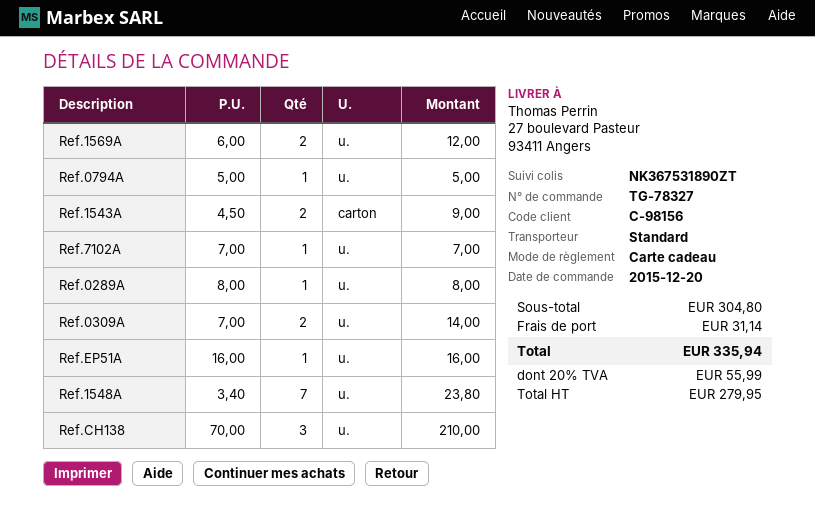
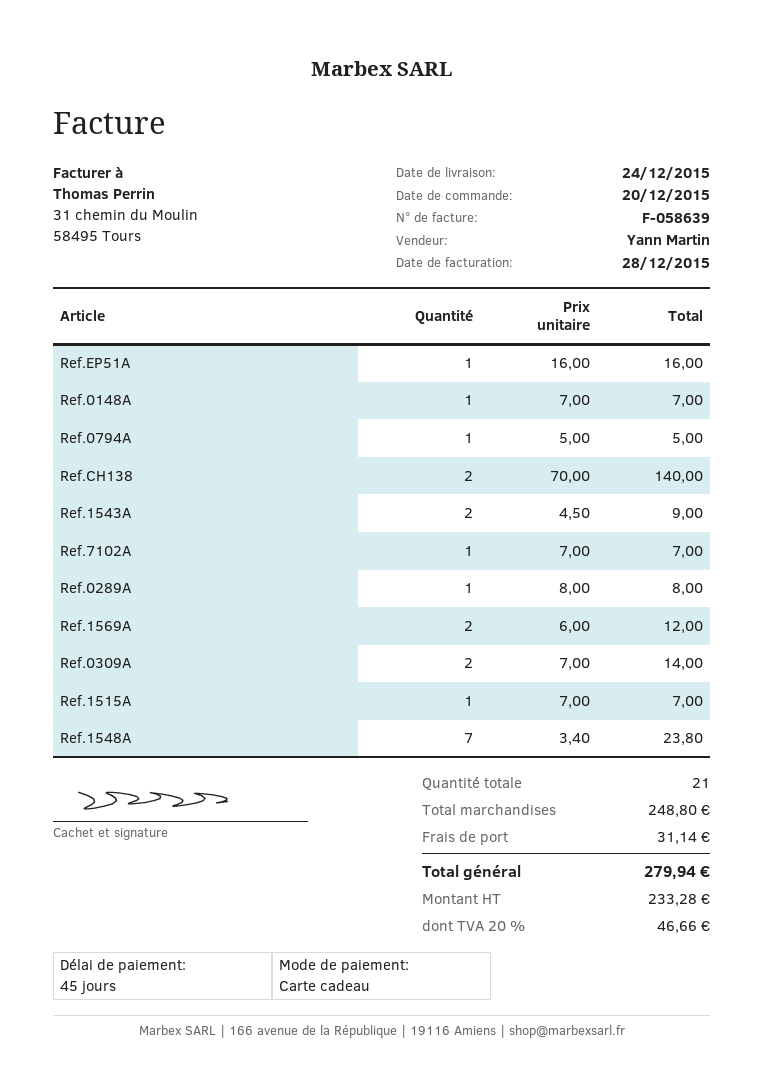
Ref.CH138: 3 x 70.00 = 210.00 -> 2 x 70.00 = 140.00
Ref.0148A: none -> 1 x 7.00 = 7.00
Ref.1515A: none -> 1 x 7.00 = 7.00
subtotal: 304.80 -> 248.80
net: 279.95 -> 233.28
tax: 20% = 55.99 -> 20% = 46.66
total: 335.94 -> 279.94

